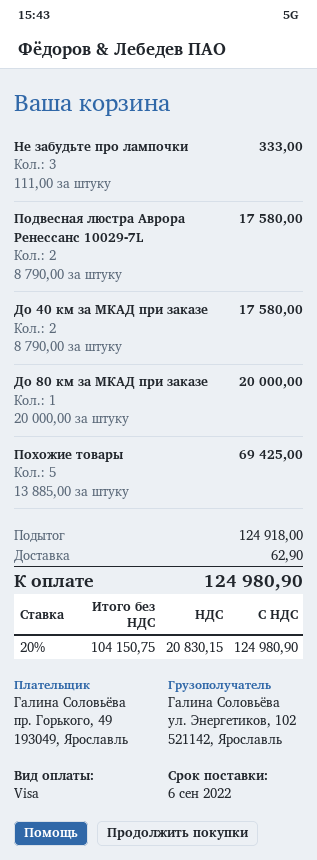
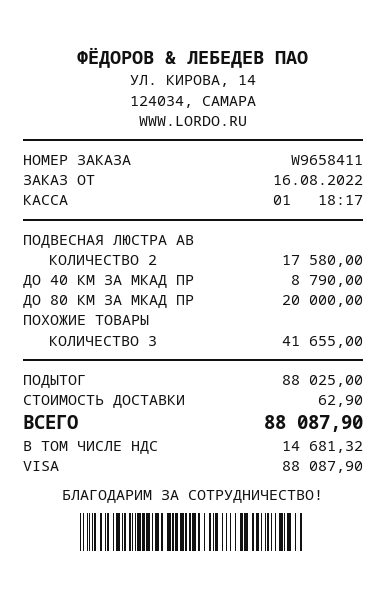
Не забудьте про лампочки: 3 for 333.00 -> none
До 40 км за МКАД при заказе: 2 for 17580.00 -> 1 for 8790.00
Похожие товары: 5 for 69425.00 -> 3 for 41655.00
subtotal: 124918.00 -> 88025.00
tax: 20830.15 -> 14681.32
total: 124980.90 -> 88087.90

